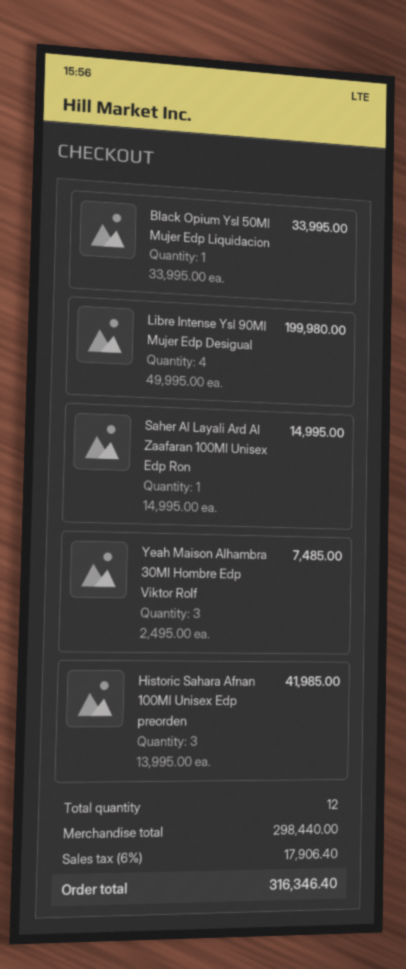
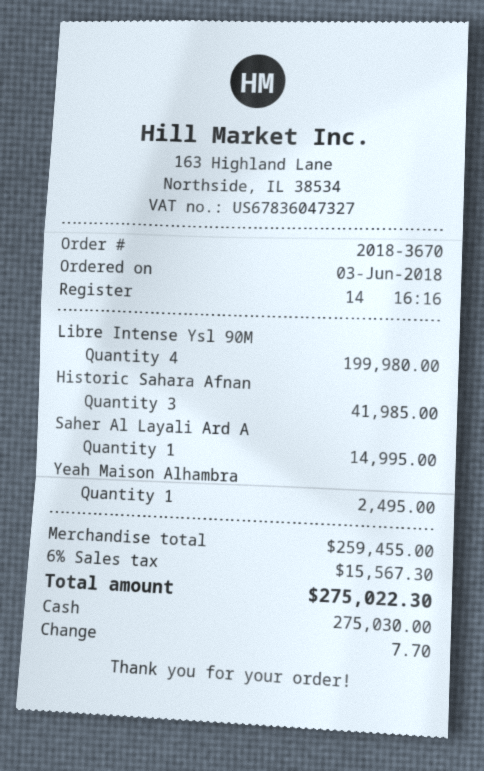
Black Opium Ysl 50Ml Mujer Edp Liquidacion: 1 for 33995.00 -> none
Yeah Maison Alhambra 30Ml Hombre Edp Viktor Rolf: 3 for 7485.00 -> 1 for 2495.00
subtotal: 298440.00 -> 259455.00
tax: 6% = 17906.40 -> 6% = 15567.30
total: 316346.40 -> 275022.30

